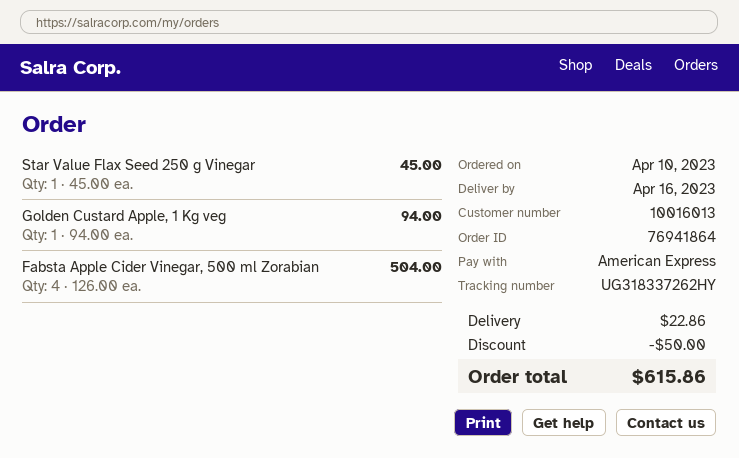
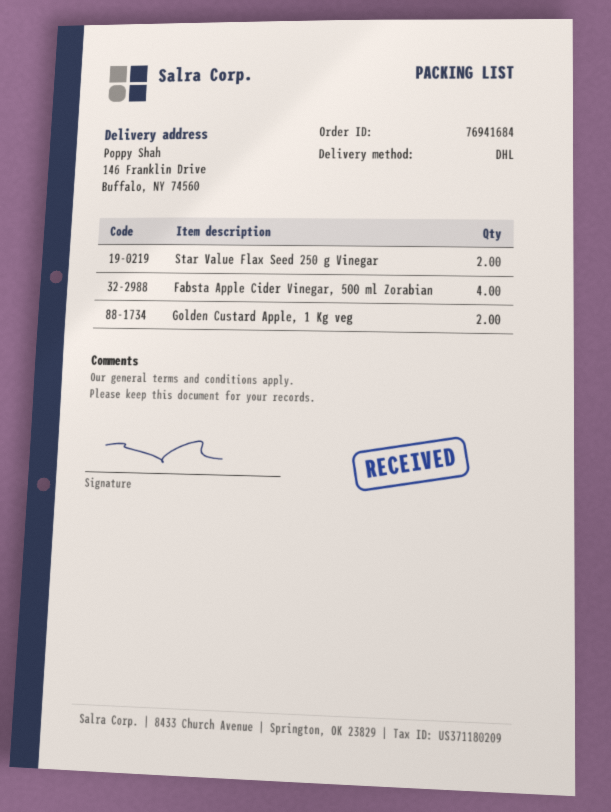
order number: 76941864 -> 76941684
Star Value Flax Seed 250 g Vinegar: 1 -> 2
Golden Custard Apple, 1 Kg veg: 1 -> 2

